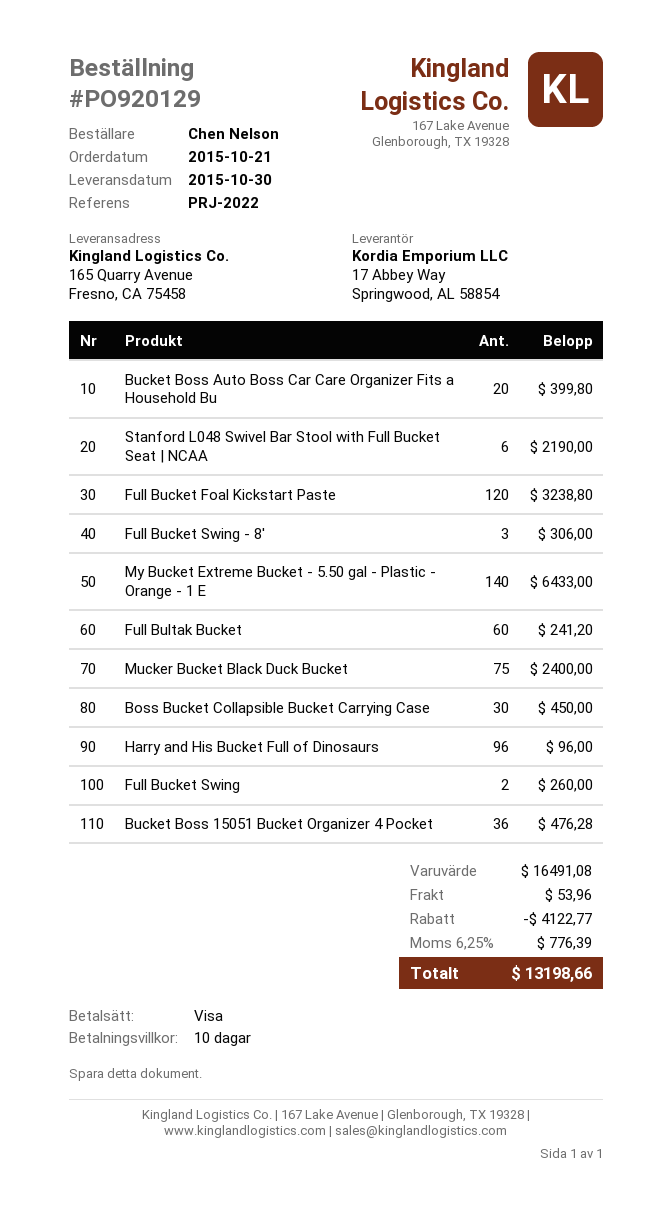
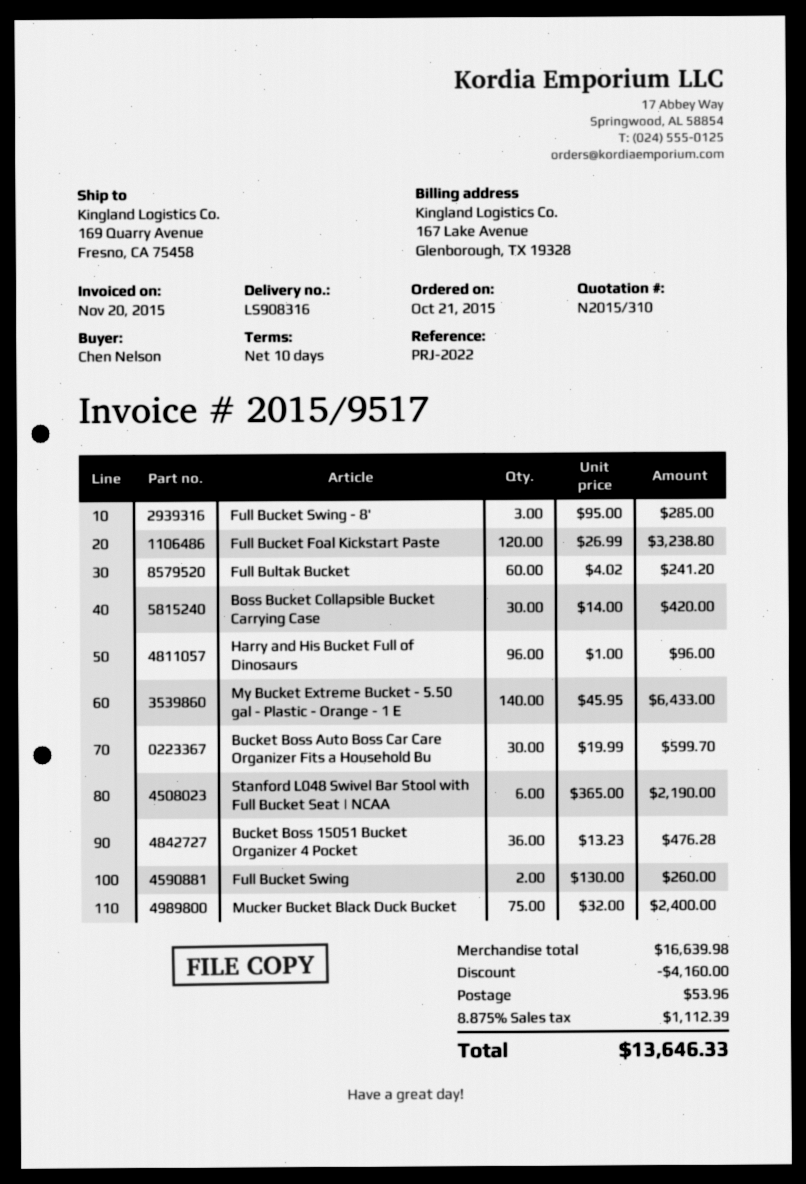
ship to: 165 Quarry Avenue, Fresno, CA 75458 -> 169 Quarry Avenue, Fresno, CA 75458
Bucket Boss Auto Boss Car Care Organizer Fits a Household Bu: 20 for 399.80 -> 30 for 599.70
Full Bucket Swing - 8': 3 for 306.00 -> 3 for 285.00
Boss Bucket Collapsible Bucket Carrying Case: 30 for 450.00 -> 30 for 420.00
subtotal: 16491.08 -> 16639.98
discount: 4122.77 -> 4160.00
tax: 6.25% = 776.39 -> 8.875% = 1112.39
total: 13198.66 -> 13646.33

